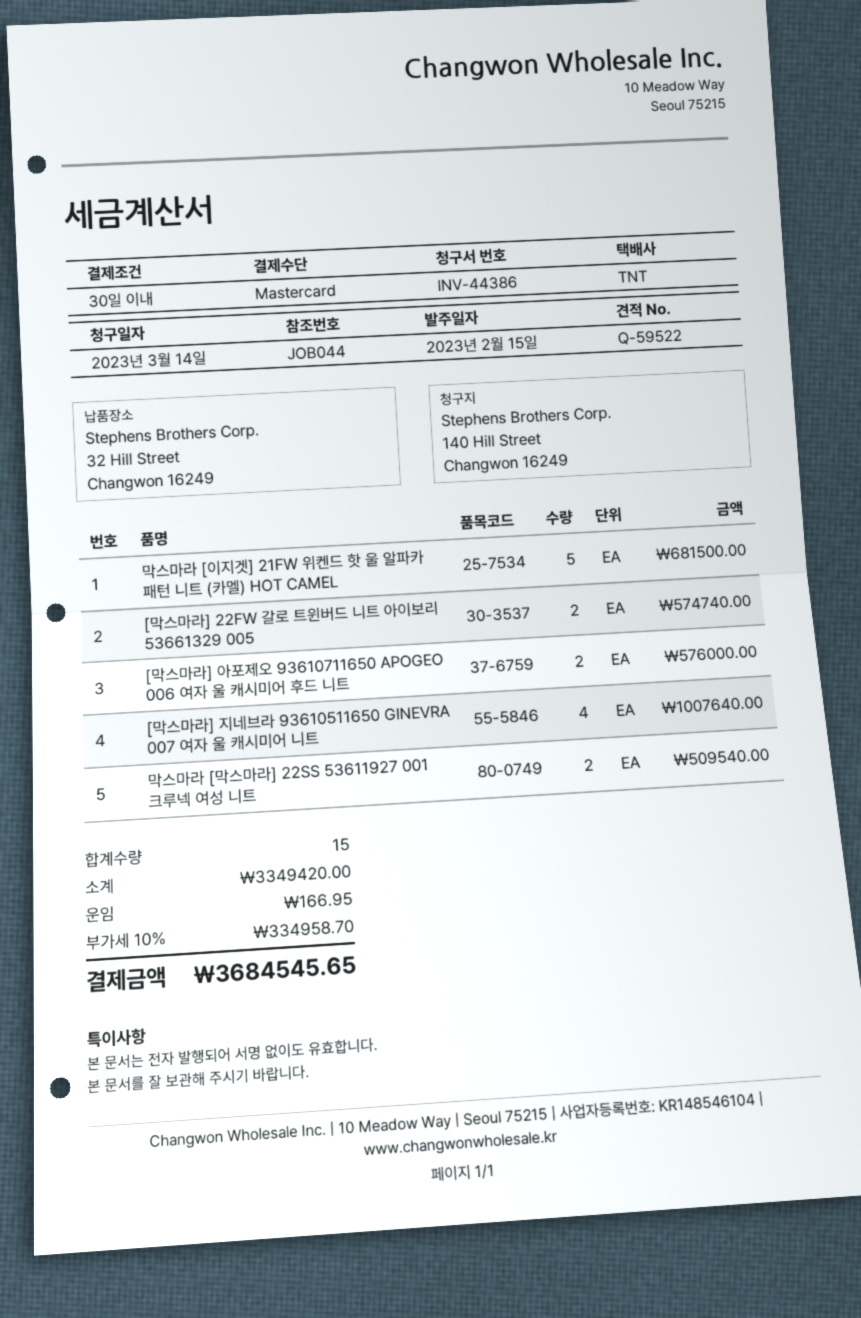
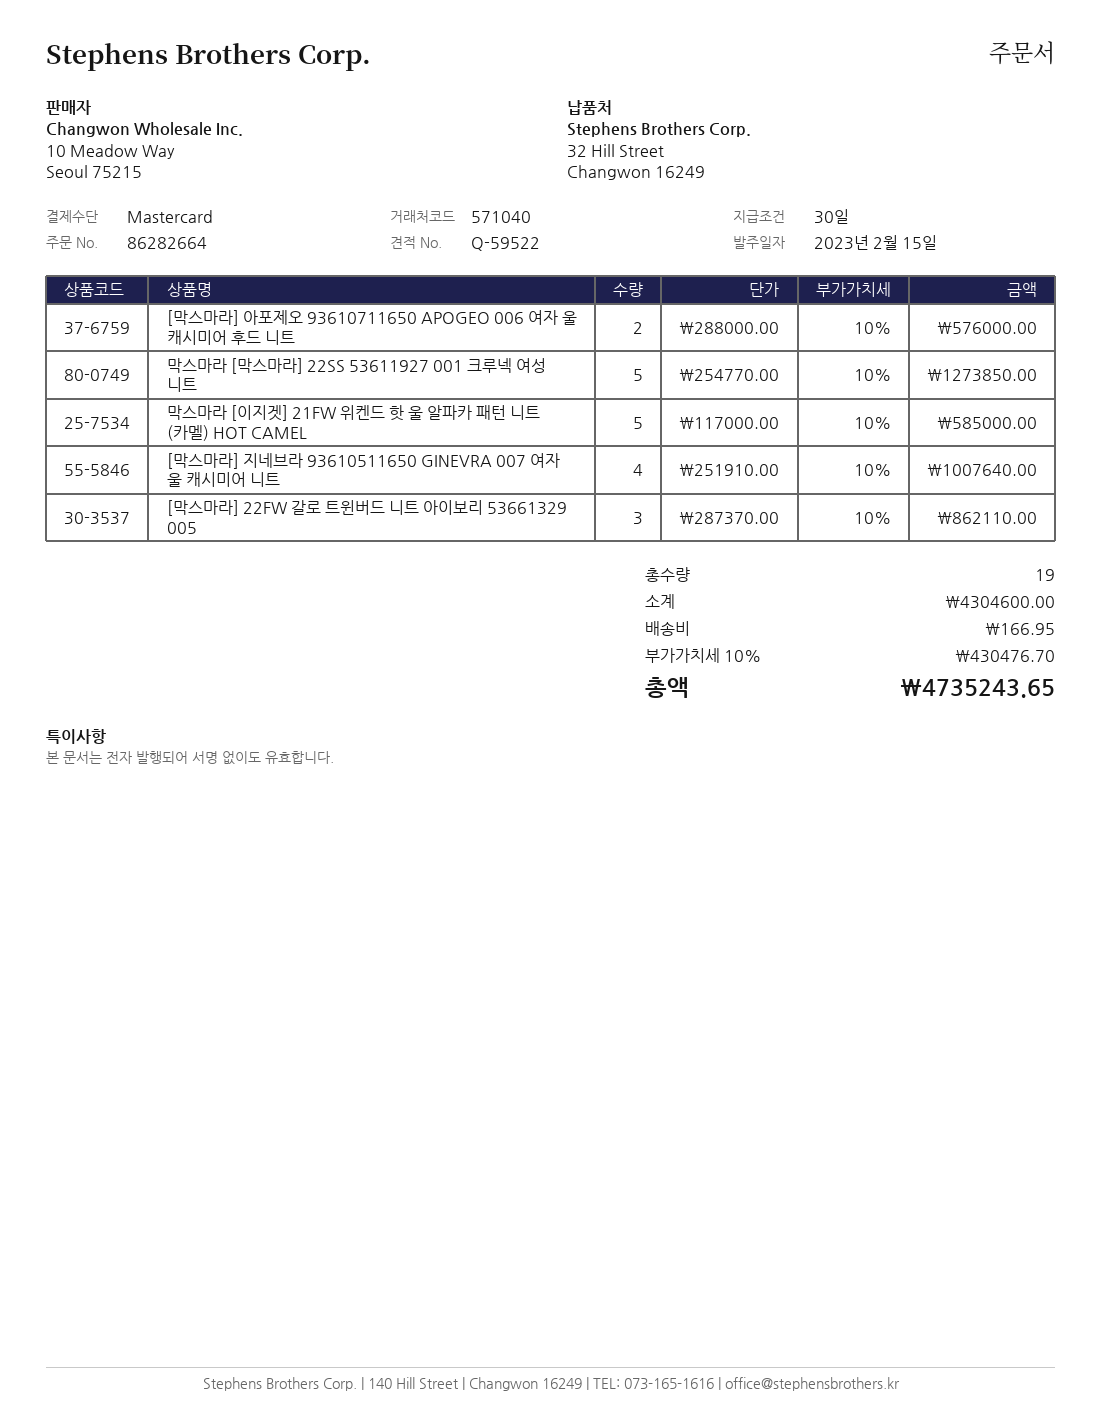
막스마라 [이지겟] 21FW 위켄드 핫 울 알파카 패턴 니트 (카멜) HOT CAMEL: 5 for 681500.00 -> 5 for 585000.00
[막스마라] 22FW 갈로 트윈버드 니트 아이보리 53661329 005: 2 for 574740.00 -> 3 for 862110.00
막스마라 [막스마라] 22SS 53611927 001 크루넥 여성 니트: 2 for 509540.00 -> 5 for 1273850.00
total quantity: 15 -> 19
subtotal: 3349420.00 -> 4304600.00
tax: 10% = 334958.70 -> 10% = 430476.70
total: 3684545.65 -> 4735243.65

